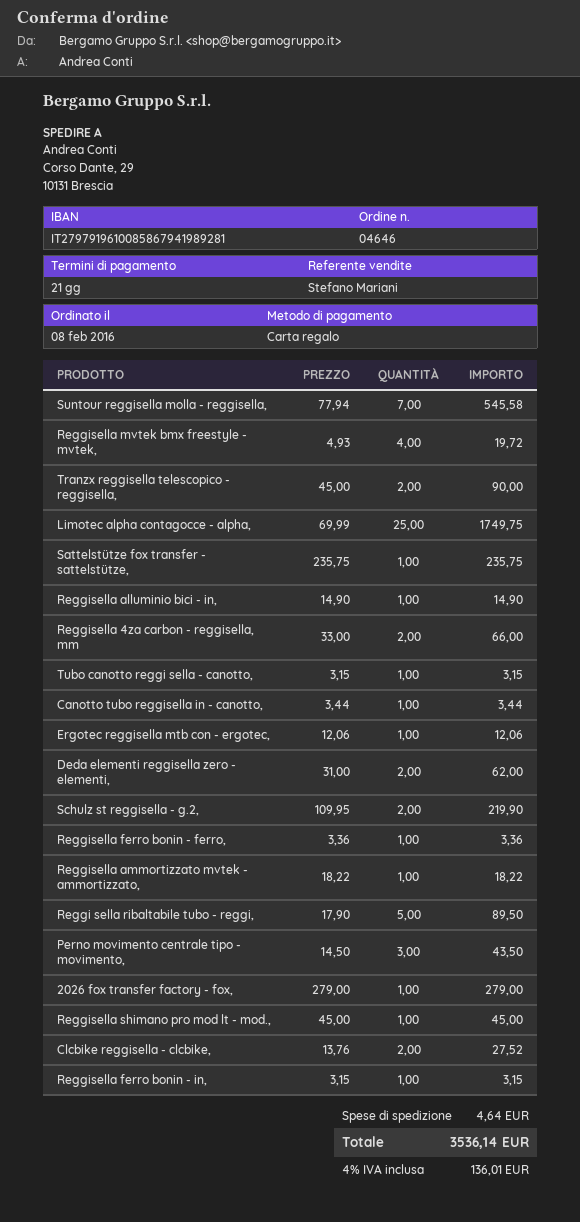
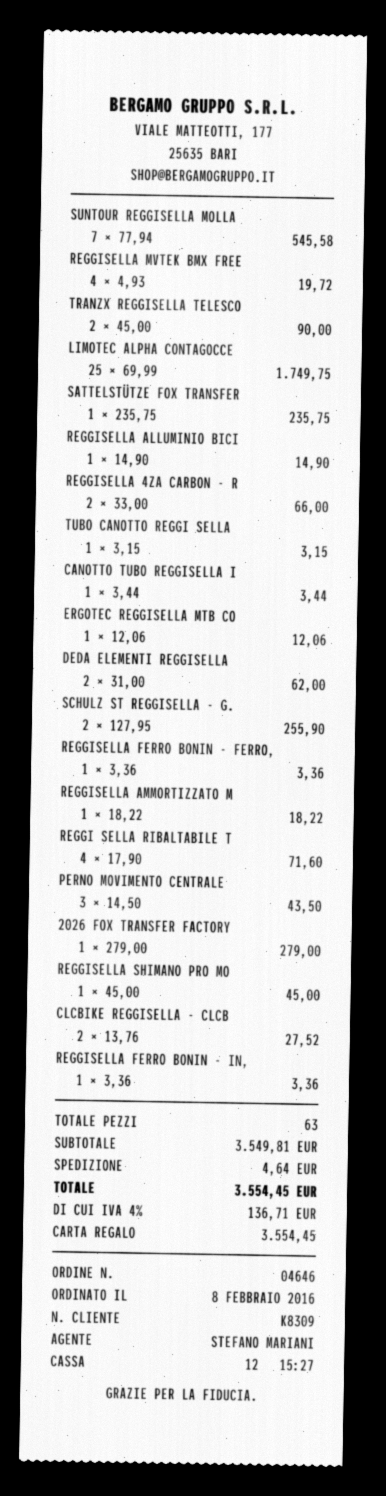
Schulz st reggisella - g.2,: 2 x 109.95 = 219.90 -> 2 x 127.95 = 255.90
Reggi sella ribaltabile tubo - reggi,: 5 x 17.90 = 89.50 -> 4 x 17.90 = 71.60
Reggisella ferro bonin - in,: 1 x 3.15 = 3.15 -> 1 x 3.36 = 3.36
tax: 4% = 136.01 -> 4% = 136.71
total: 3536.14 -> 3554.45

